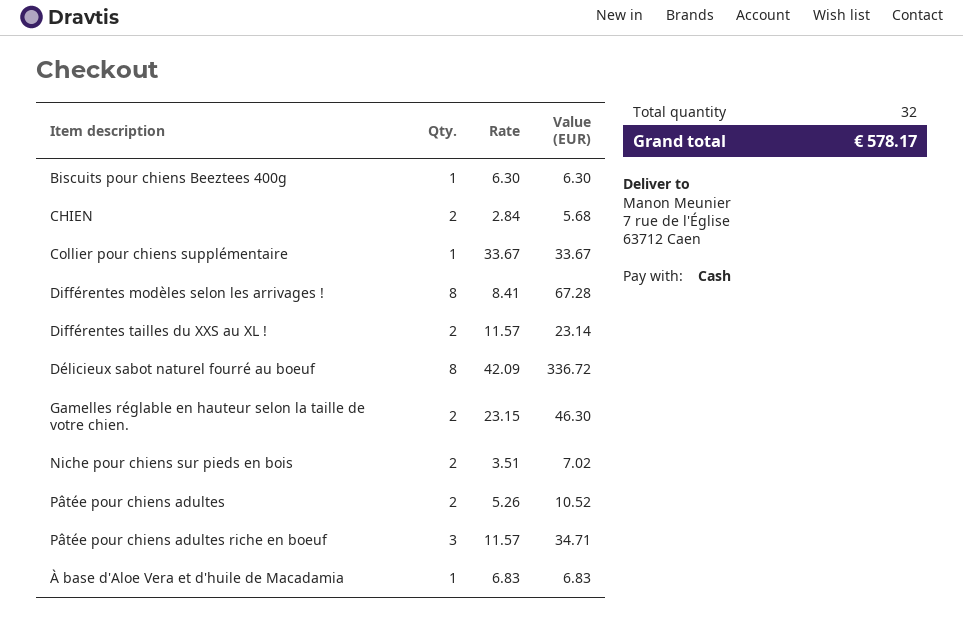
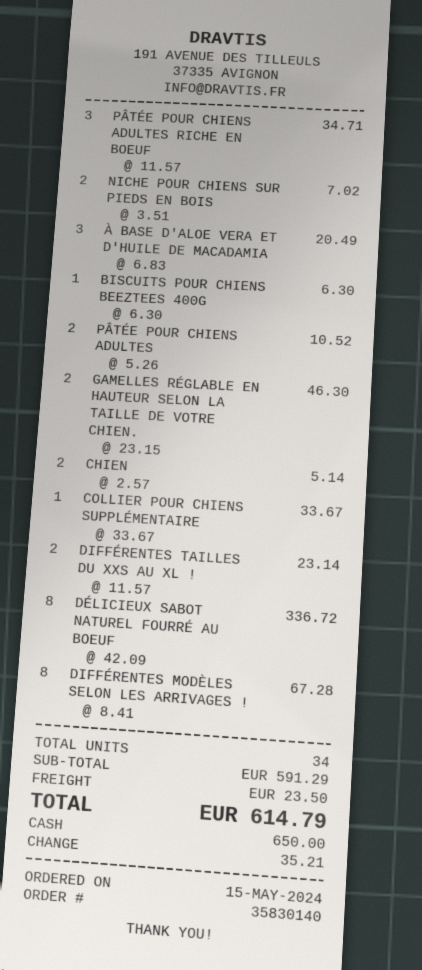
CHIEN: 2 x 2.84 = 5.68 -> 2 x 2.57 = 5.14
À base d'Aloe Vera et d'huile de Macadamia: 1 x 6.83 = 6.83 -> 3 x 6.83 = 20.49
total quantity: 32 -> 34
shipping: none -> 23.50
total: 578.17 -> 614.79

